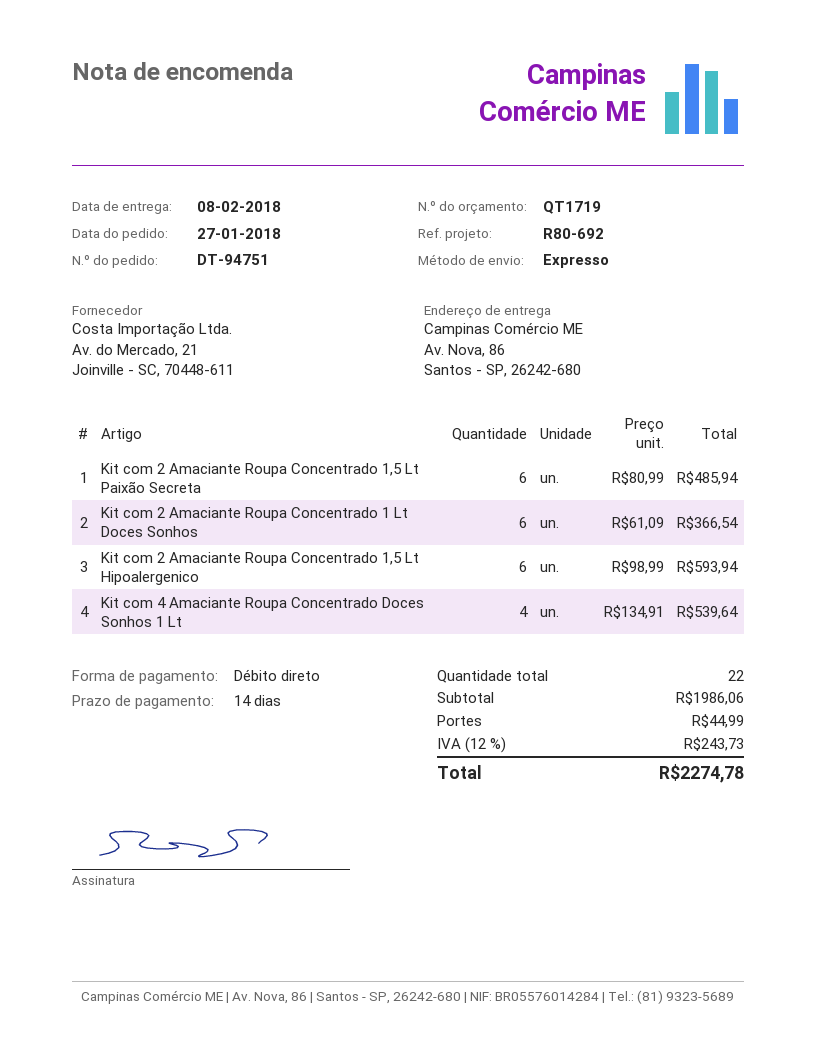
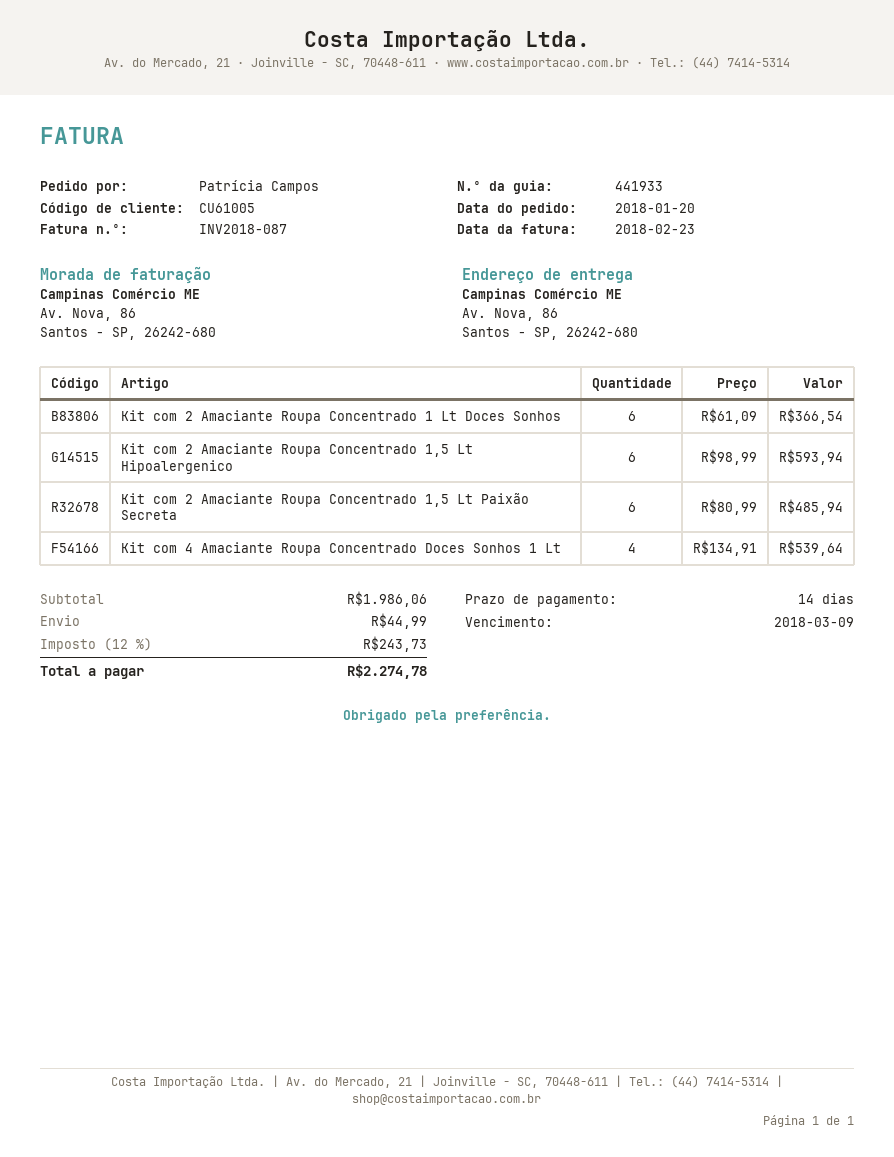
order date: 2018-01-27 -> 2018-01-20

